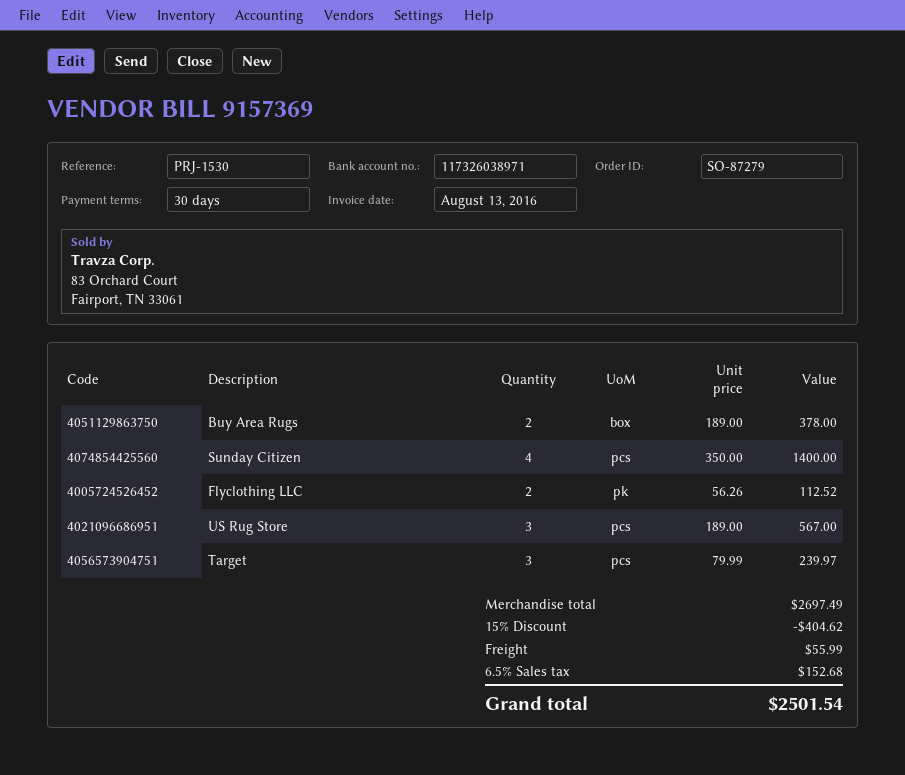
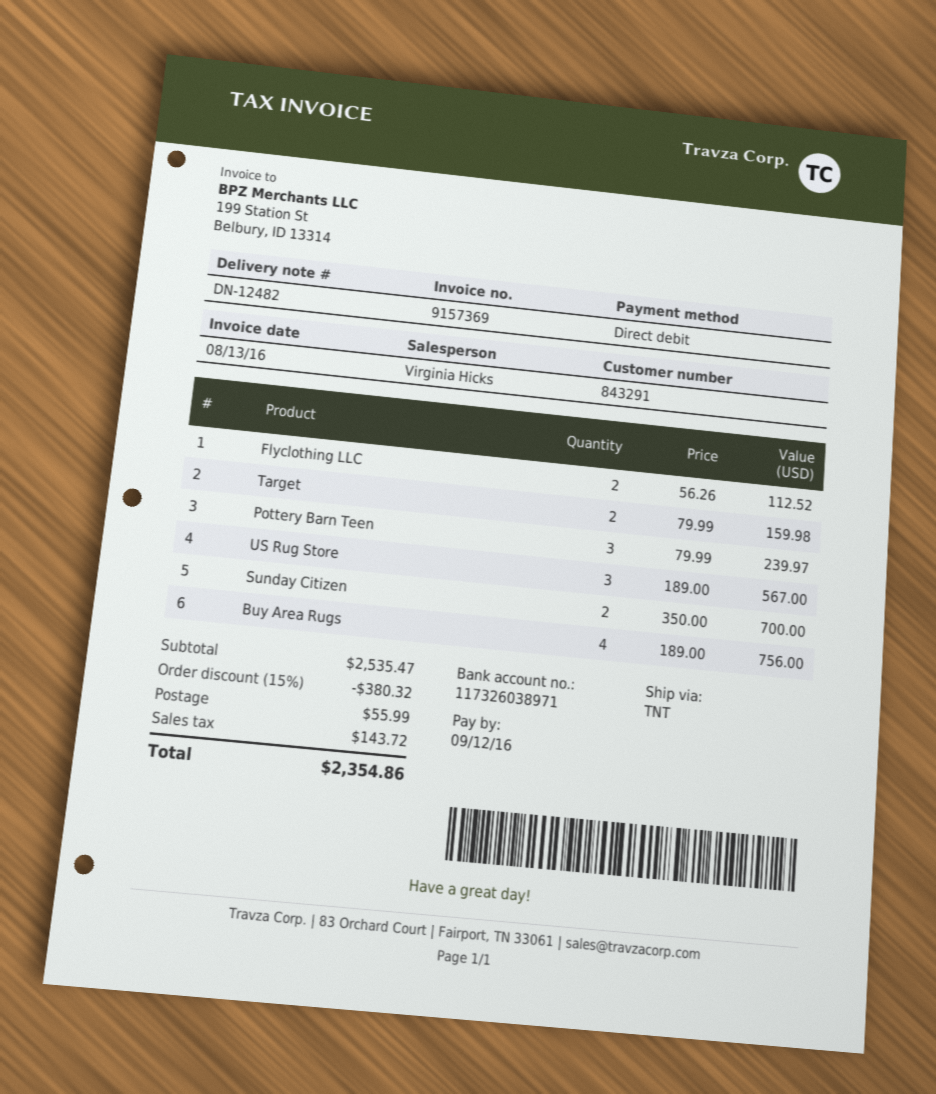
Buy Area Rugs: 2 x 189.00 = 378.00 -> 4 x 189.00 = 756.00
Sunday Citizen: 4 x 350.00 = 1400.00 -> 2 x 350.00 = 700.00
Target: 3 x 79.99 = 239.97 -> 2 x 79.99 = 159.98
Pottery Barn Teen: none -> 3 x 79.99 = 239.97
subtotal: 2697.49 -> 2535.47
discount: 15% = 404.62 -> 15% = 380.32
tax: 152.68 -> 143.72
total: 2501.54 -> 2354.86

